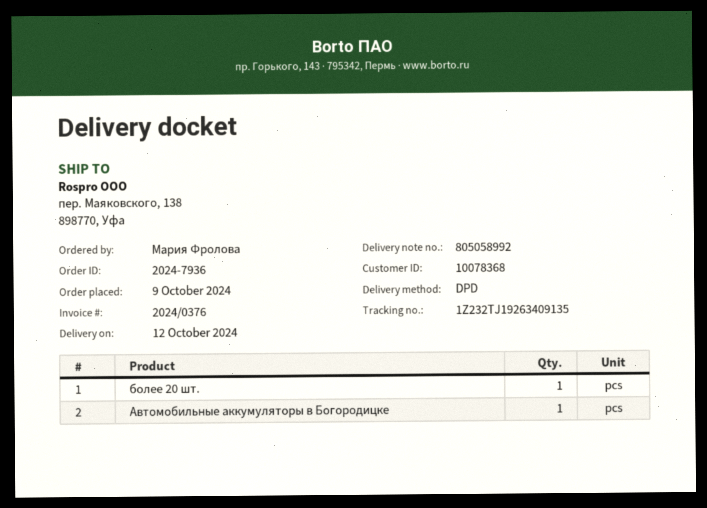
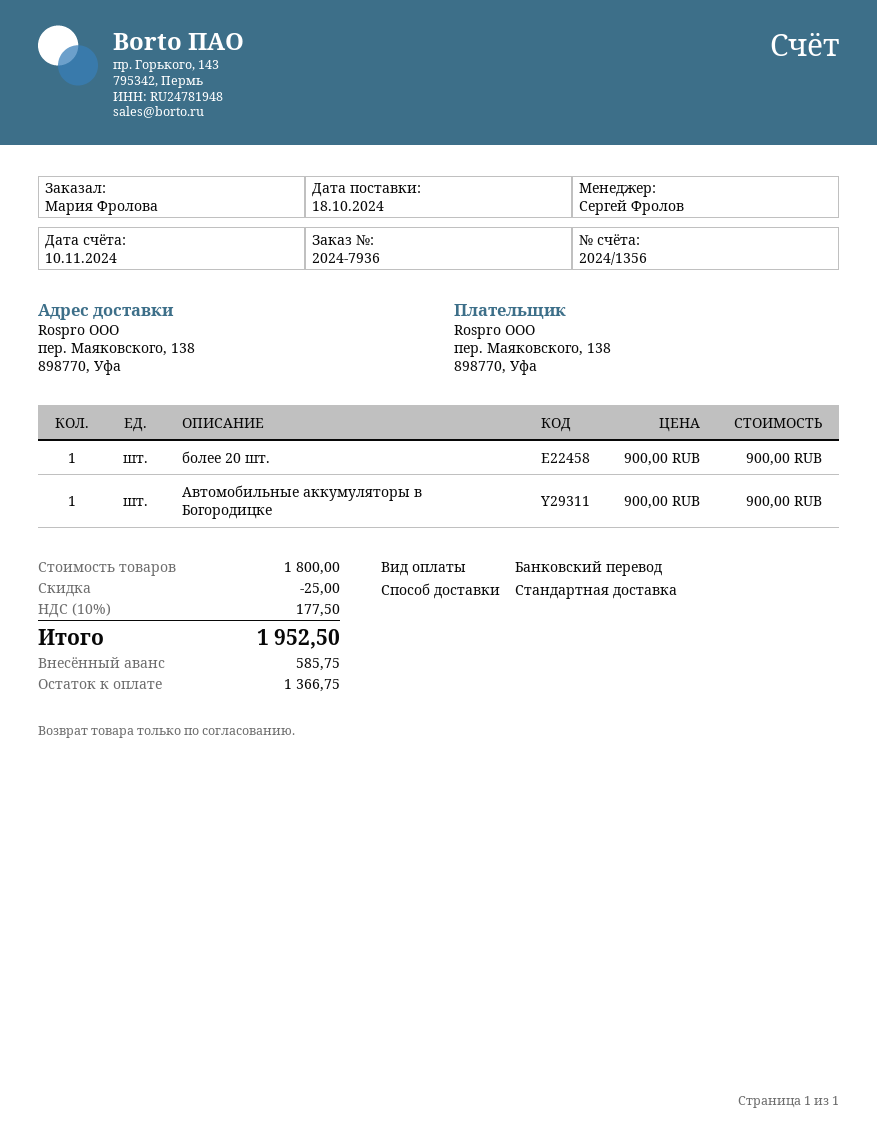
delivery date: 2024-10-12 -> 2024-10-18
invoice number: 2024/0376 -> 2024/1356
shipping method: DPD -> standard

